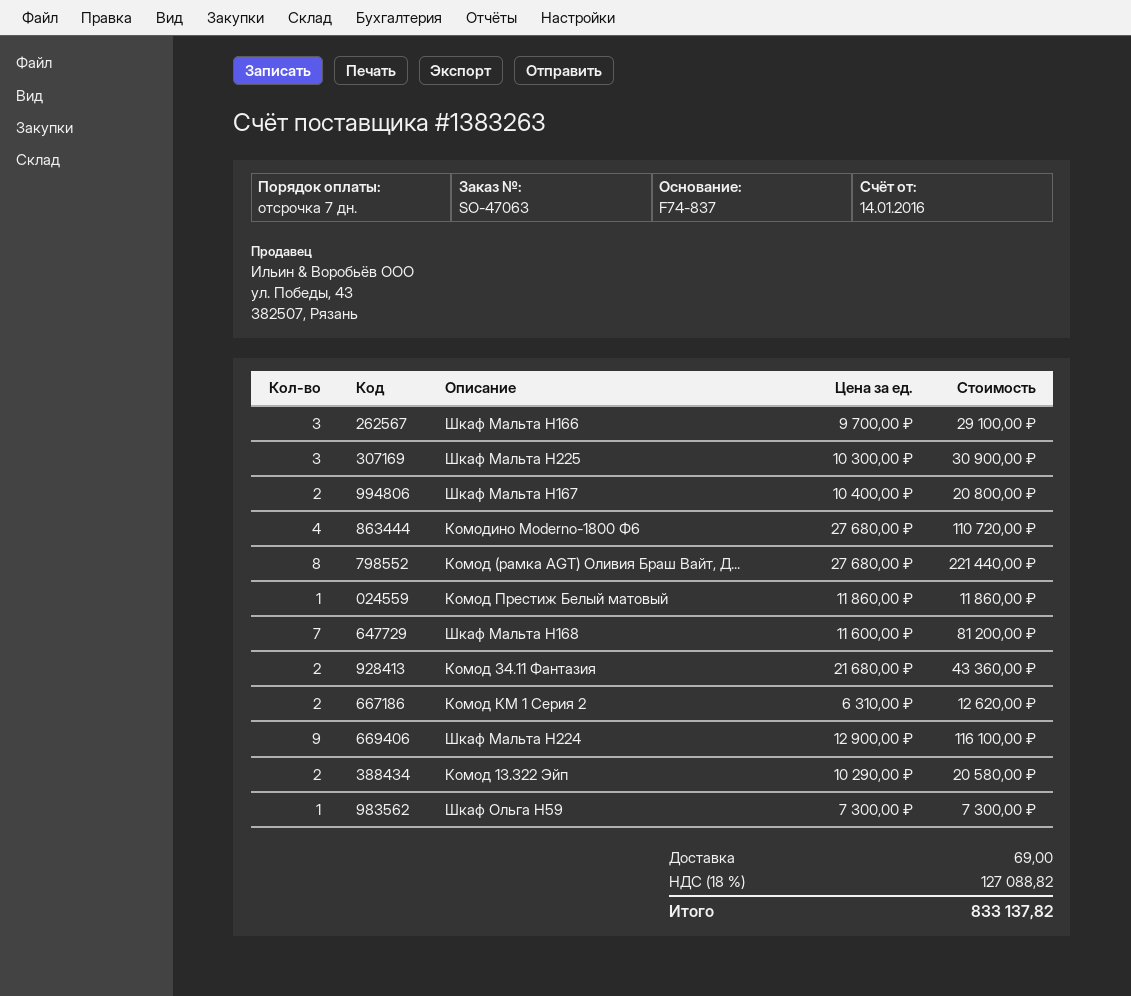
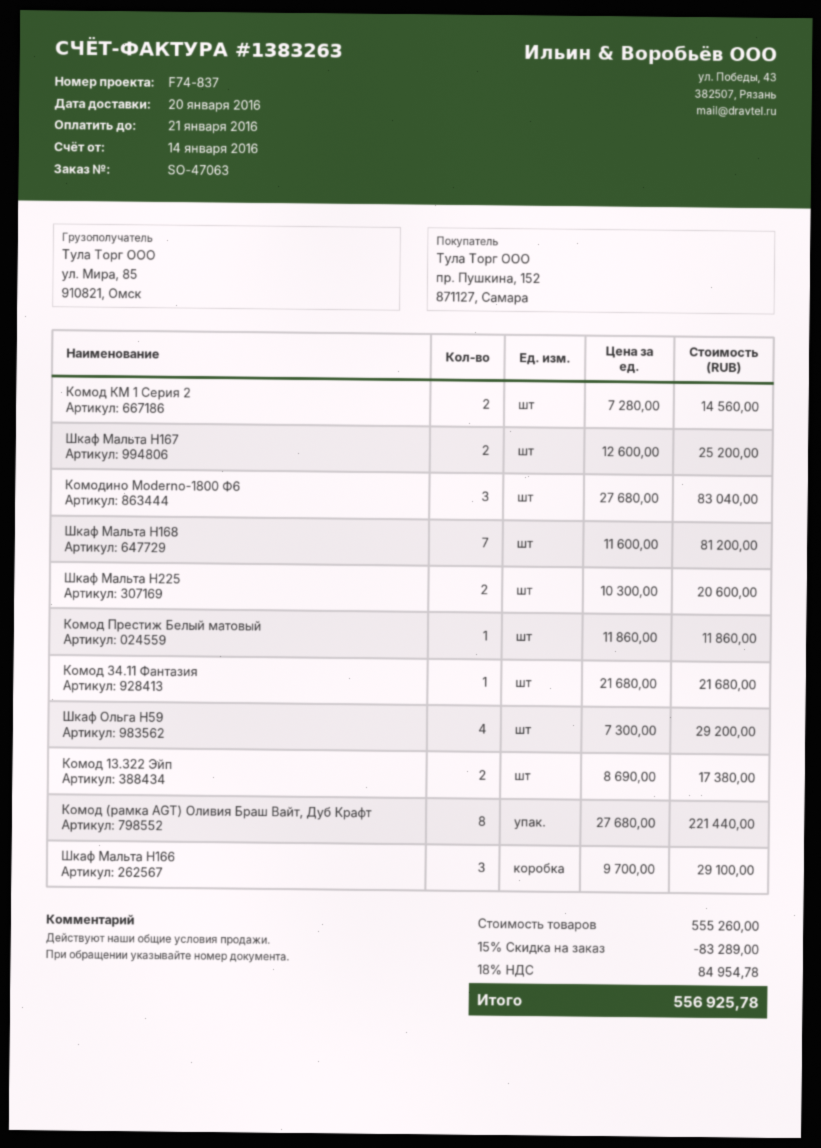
Шкаф Мальта H225: 3 x 10300.00 = 30900.00 -> 2 x 10300.00 = 20600.00
Шкаф Мальта H167: 2 x 10400.00 = 20800.00 -> 2 x 12600.00 = 25200.00
Комодино Moderno-1800 Ф6: 4 x 27680.00 = 110720.00 -> 3 x 27680.00 = 83040.00
Комод 34.11 Фантазия: 2 x 21680.00 = 43360.00 -> 1 x 21680.00 = 21680.00
Комод КМ 1 Серия 2: 2 x 6310.00 = 12620.00 -> 2 x 7280.00 = 14560.00
Шкаф Мальта H224: 9 x 12900.00 = 116100.00 -> none
Комод 13.322 Эйп: 2 x 10290.00 = 20580.00 -> 2 x 8690.00 = 17380.00
Шкаф Ольга H59: 1 x 7300.00 = 7300.00 -> 4 x 7300.00 = 29200.00
discount: none -> 15% = 83289.00
shipping: 69.00 -> none
tax: 18% = 127088.82 -> 18% = 84954.78
total: 833137.82 -> 556925.78

